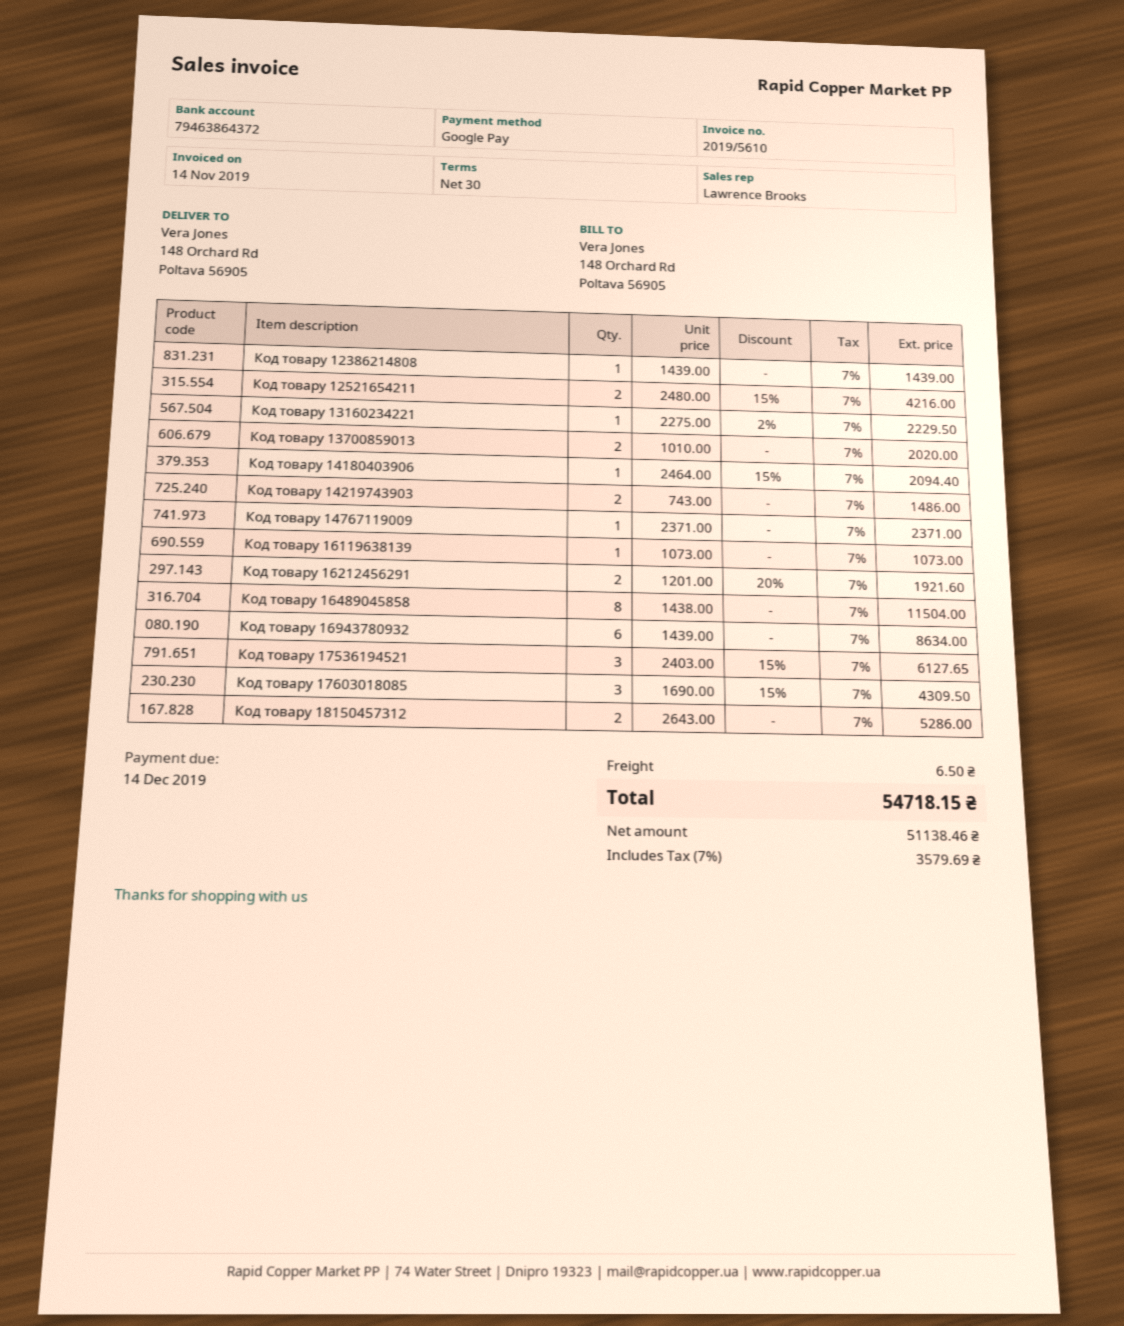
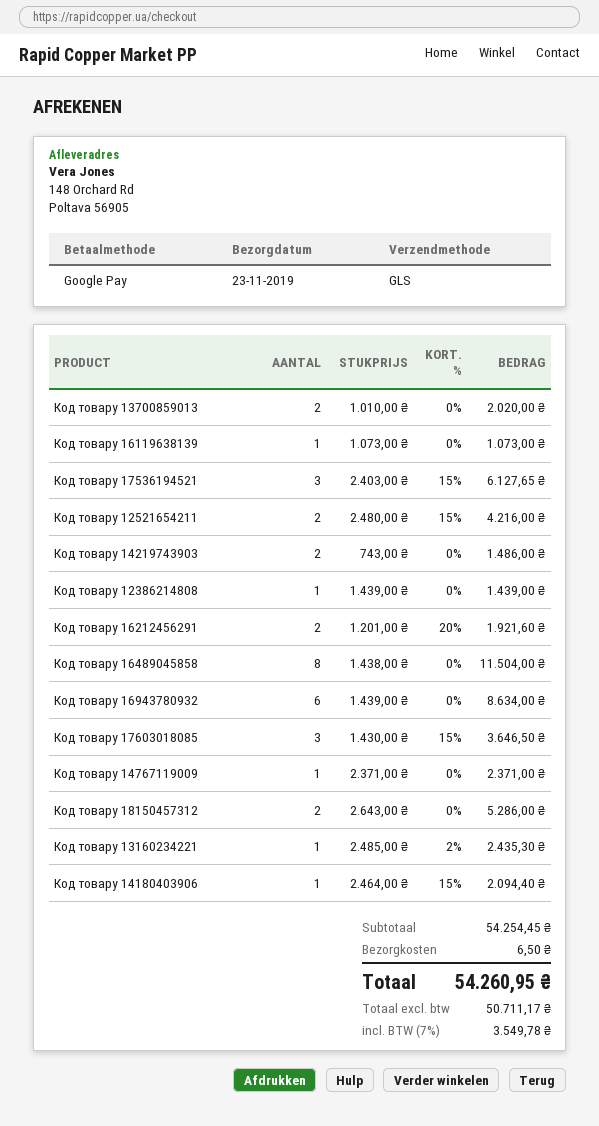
Код товару 13160234221: 1 x 2275.00 - 2% = 2229.50 -> 1 x 2485.00 - 2% = 2435.30
Код товару 17603018085: 3 x 1690.00 - 15% = 4309.50 -> 3 x 1430.00 - 15% = 3646.50
net: 51138.46 -> 50711.17
tax: 7% = 3579.69 -> 7% = 3549.78
total: 54718.15 -> 54260.95

